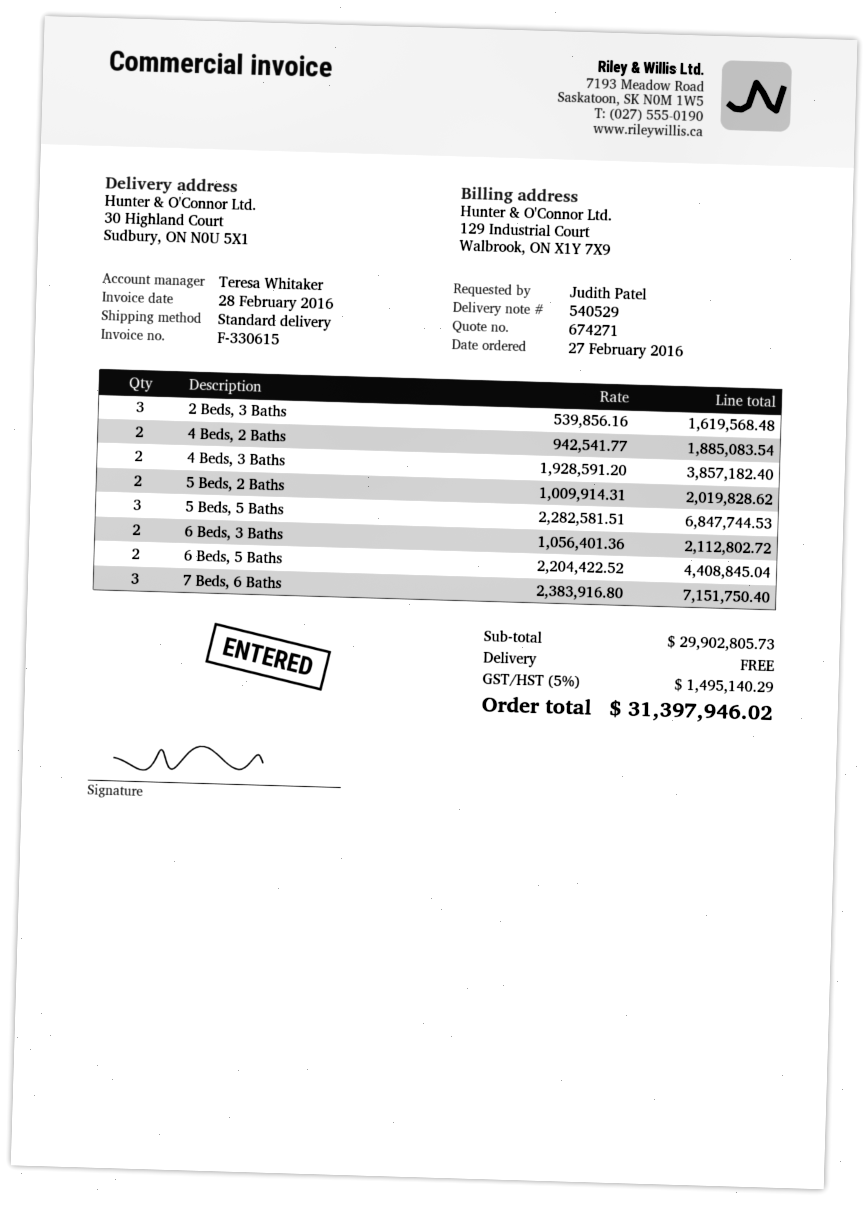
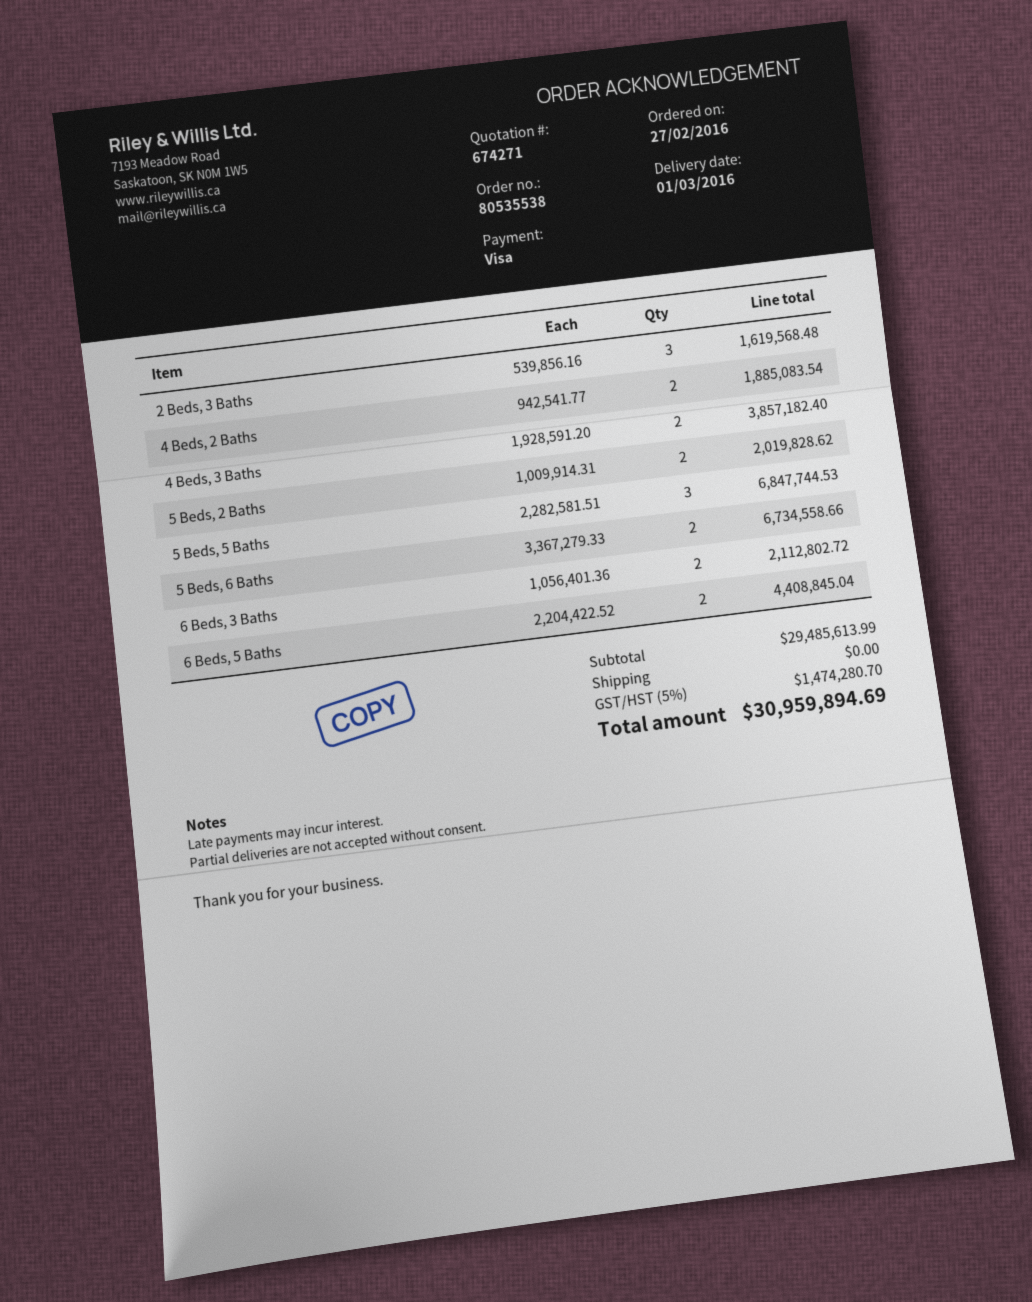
7 Beds, 6 Baths: 3 x 2383916.80 = 7151750.40 -> none
5 Beds, 6 Baths: none -> 2 x 3367279.33 = 6734558.66
subtotal: 29902805.73 -> 29485613.99
tax: 5% = 1495140.29 -> 5% = 1474280.70
total: 31397946.02 -> 30959894.69

